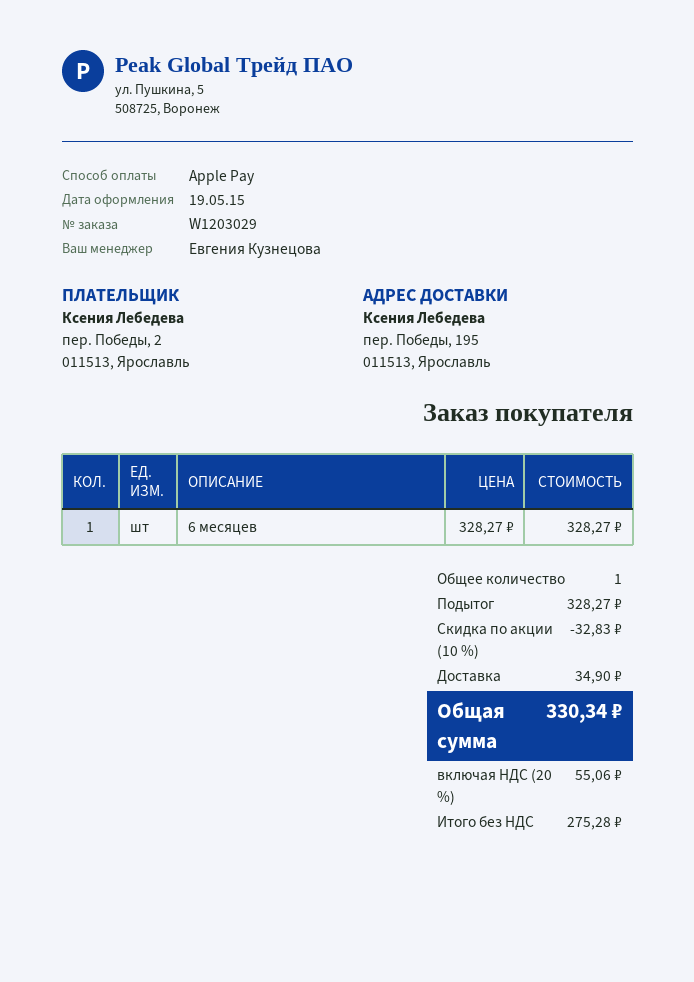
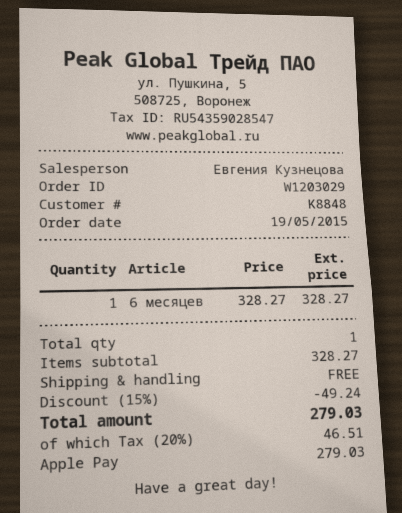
discount: 10% = 32.83 -> 15% = 49.24
shipping: 34.90 -> 0.00
tax: 20% = 55.06 -> 20% = 46.51
total: 330.34 -> 279.03

